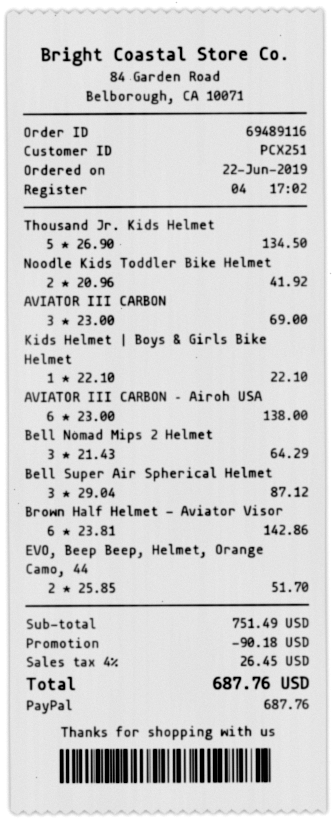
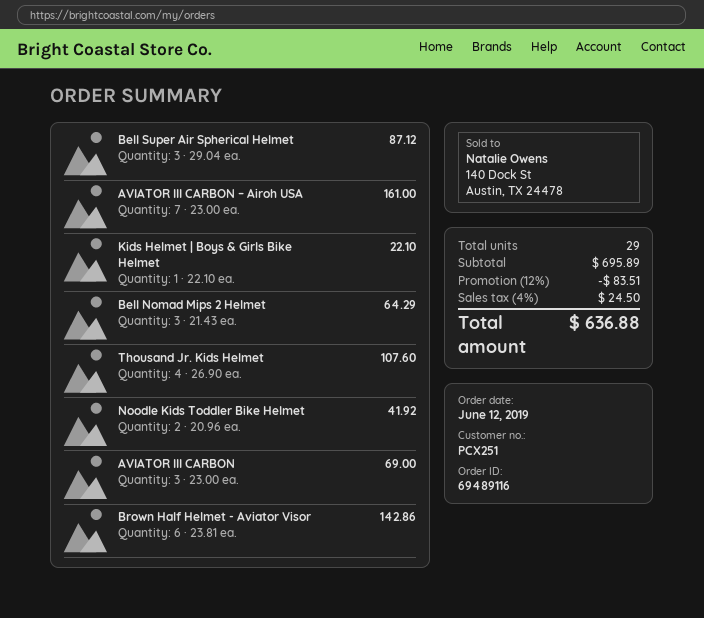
order date: 2019-06-22 -> 2019-06-12
Thousand Jr. Kids Helmet: 5 x 26.90 = 134.50 -> 4 x 26.90 = 107.60
AVIATOR III CARBON – Airoh USA: 6 x 23.00 = 138.00 -> 7 x 23.00 = 161.00
EVO, Beep Beep, Helmet, Orange Camo, 44: 2 x 25.85 = 51.70 -> none
subtotal: 751.49 -> 695.89
discount: 90.18 -> 83.51
tax: 4% = 26.45 -> 4% = 24.50
total: 687.76 -> 636.88

